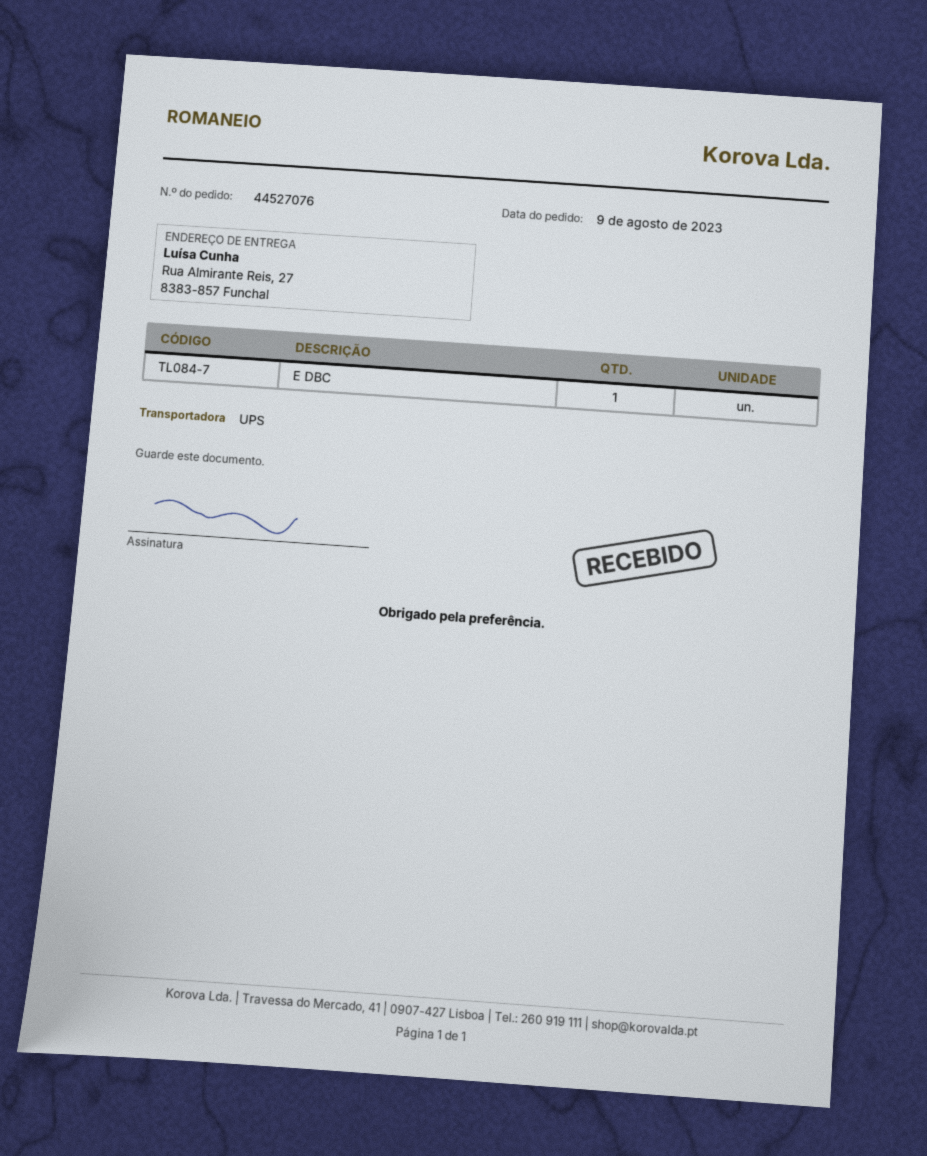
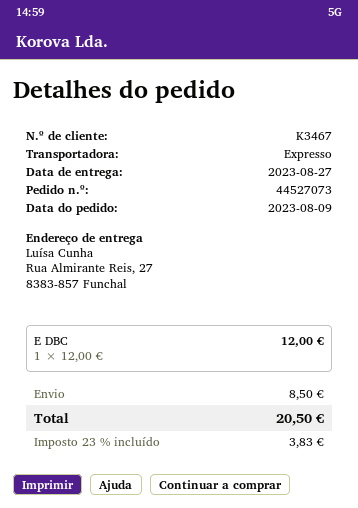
order number: 44527076 -> 44527073
shipping method: UPS -> express

